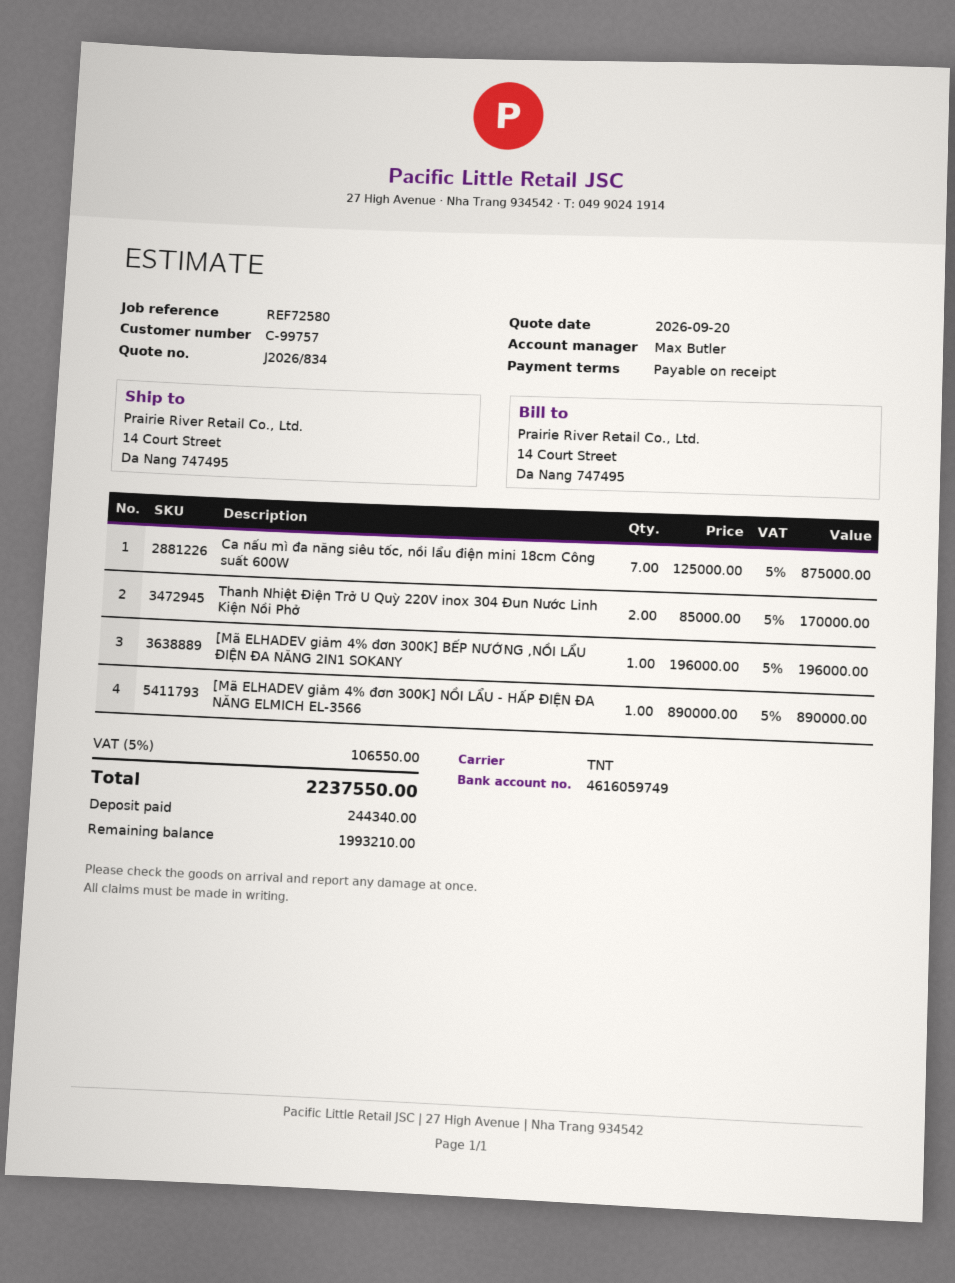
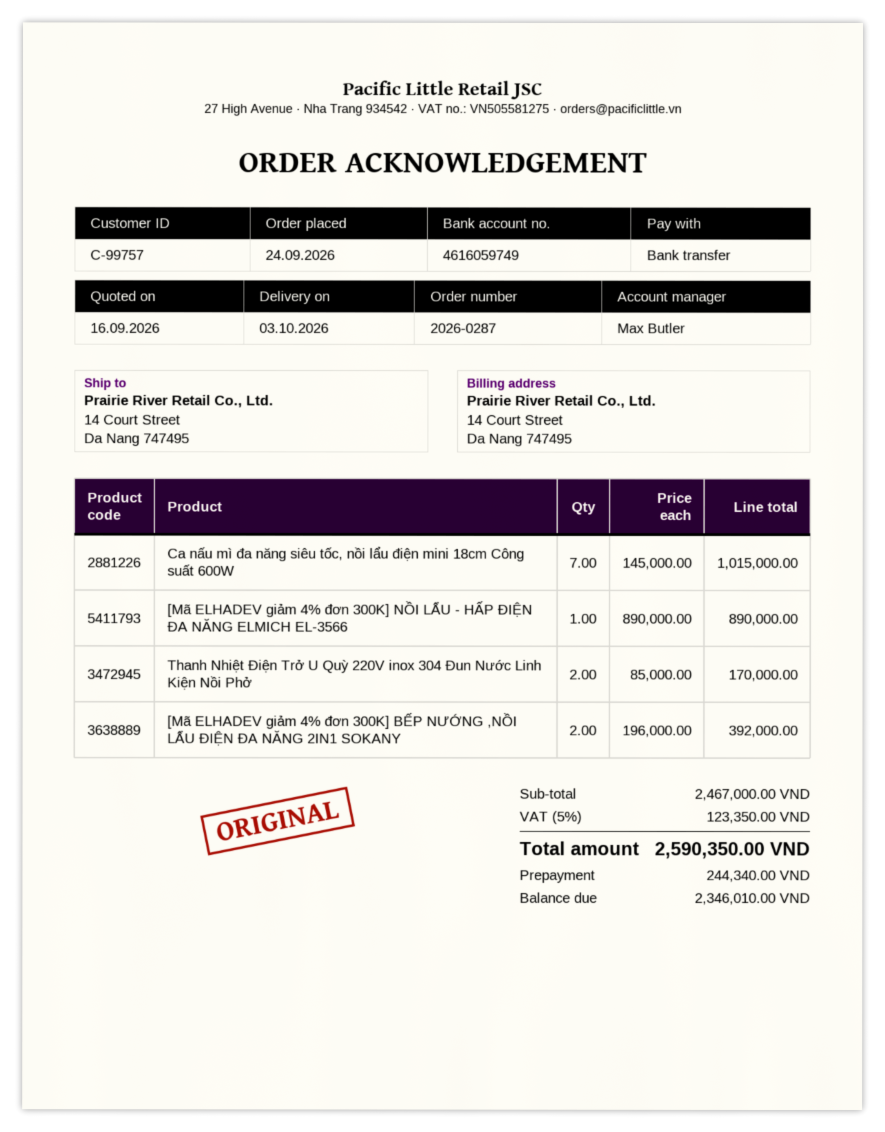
quote date: 2026-09-20 -> 2026-09-16
Ca nấu mì đa năng siêu tốc, nồi lẩu điện mini 18cm Công suất 600W: 7 x 125000.00 = 875000.00 -> 7 x 145000.00 = 1015000.00
[Mã ELHADEV giảm 4% đơn 300K] BẾP NƯỚNG ,NỒI LẨU ĐIỆN ĐA NĂNG 2IN1 SOKANY: 1 x 196000.00 = 196000.00 -> 2 x 196000.00 = 392000.00
tax: 5% = 106550.00 -> 5% = 123350.00
total: 2237550.00 -> 2590350.00
balance: 1993210.00 -> 2346010.00

